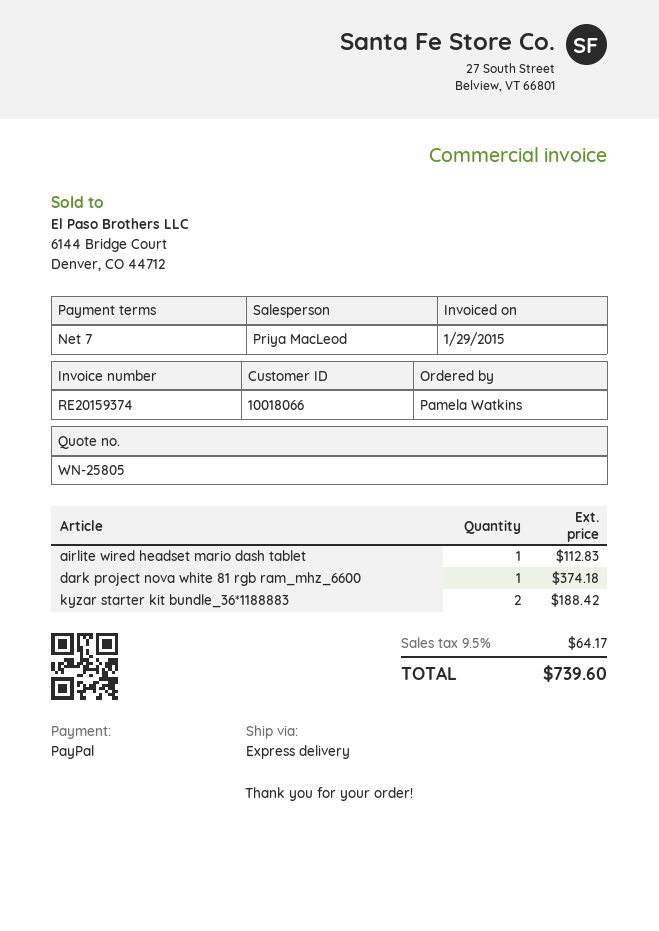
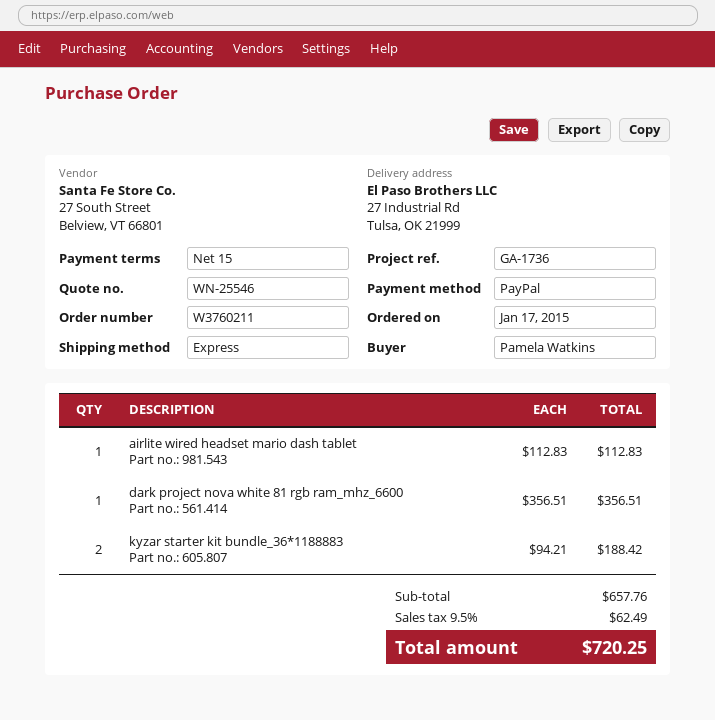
quote number: WN-25805 -> WN-25546
payment terms: 7 days -> 15 days
dark project nova white 81 rgb ram_mhz_6600: 1 for 374.18 -> 1 for 356.51
tax: 9.5% = 64.17 -> 9.5% = 62.49
total: 739.60 -> 720.25

